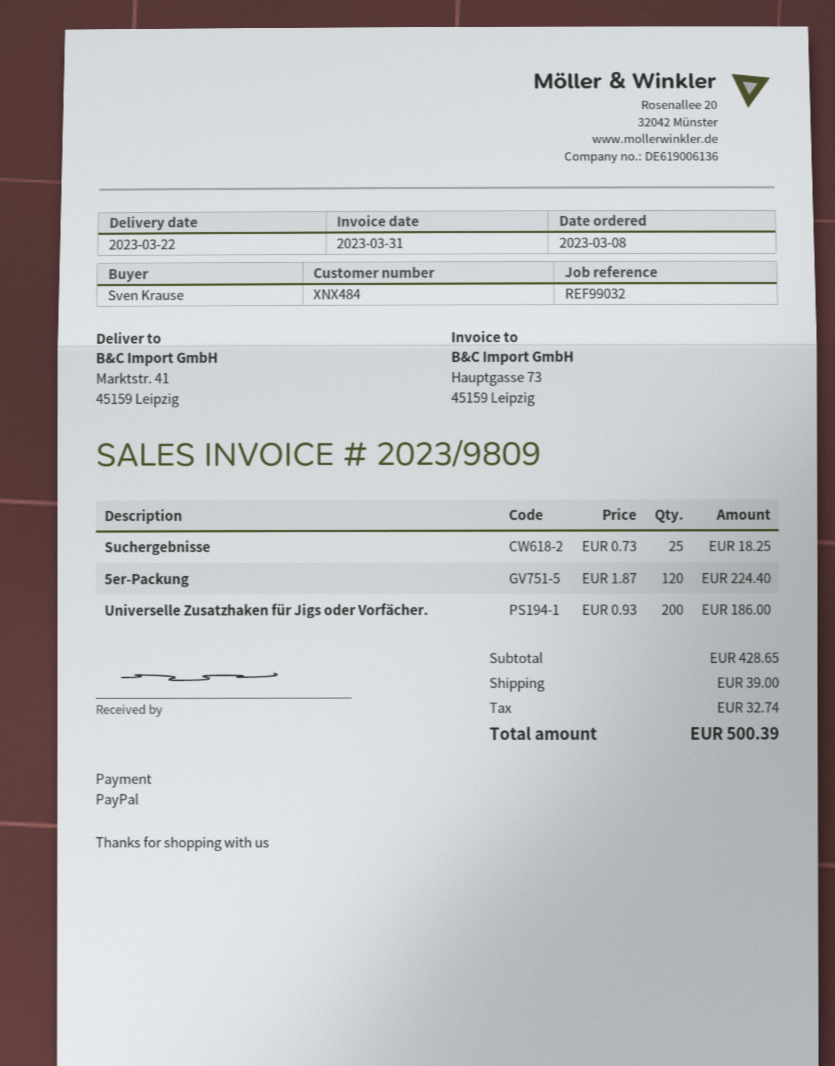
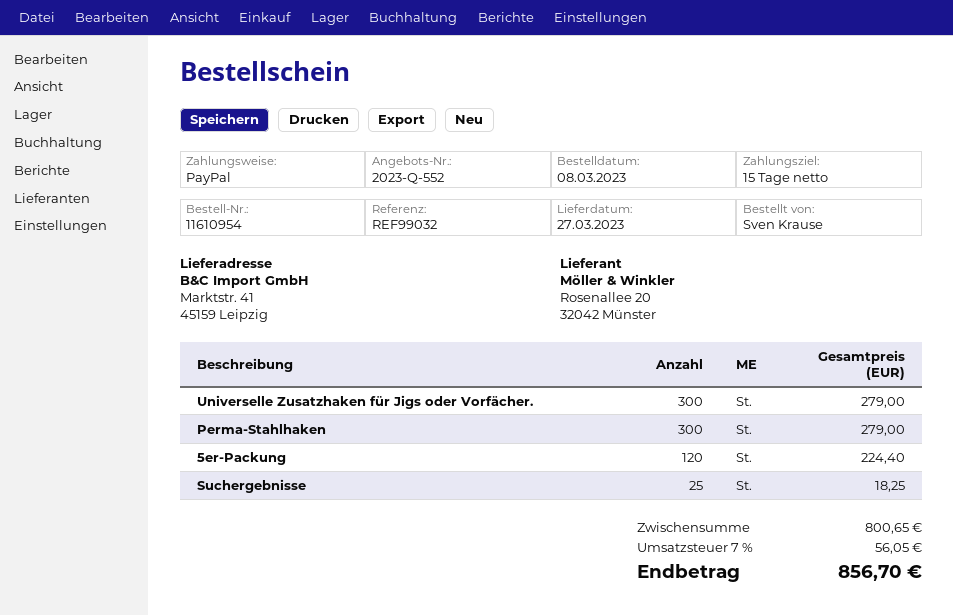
delivery date: 2023-03-22 -> 2023-03-27
Universelle Zusatzhaken für Jigs oder Vorfächer.: 200 for 186.00 -> 300 for 279.00
Perma-Stahlhaken: none -> 300 for 279.00
subtotal: 428.65 -> 800.65
shipping: 39.00 -> none
tax: 32.74 -> 56.05
total: 500.39 -> 856.70

